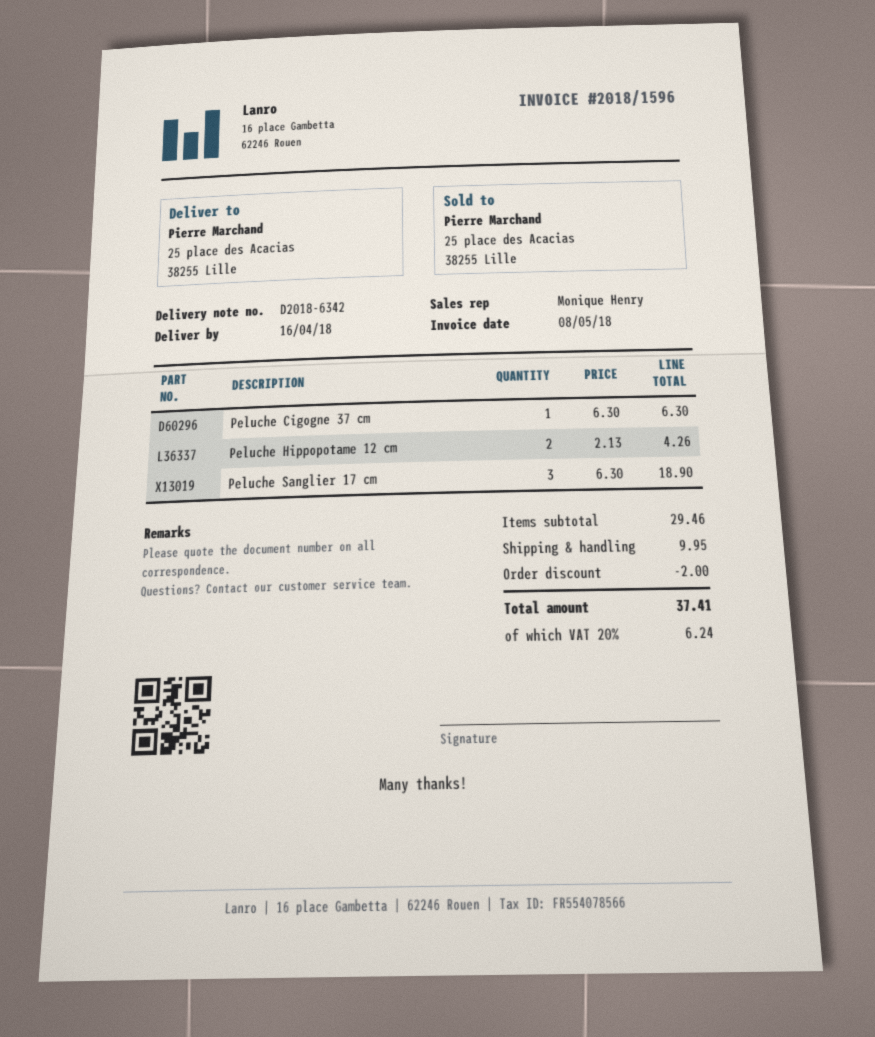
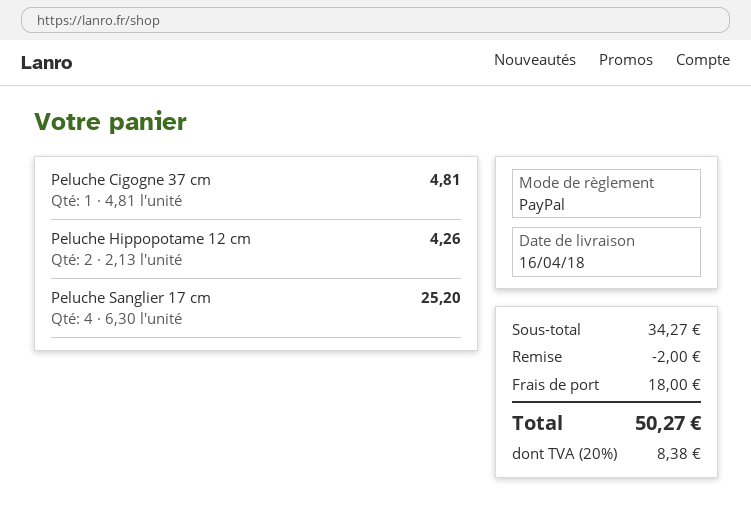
Peluche Cigogne 37 cm: 1 x 6.30 = 6.30 -> 1 x 4.81 = 4.81
Peluche Sanglier 17 cm: 3 x 6.30 = 18.90 -> 4 x 6.30 = 25.20
subtotal: 29.46 -> 34.27
shipping: 9.95 -> 18.00
tax: 20% = 6.24 -> 20% = 8.38
total: 37.41 -> 50.27

